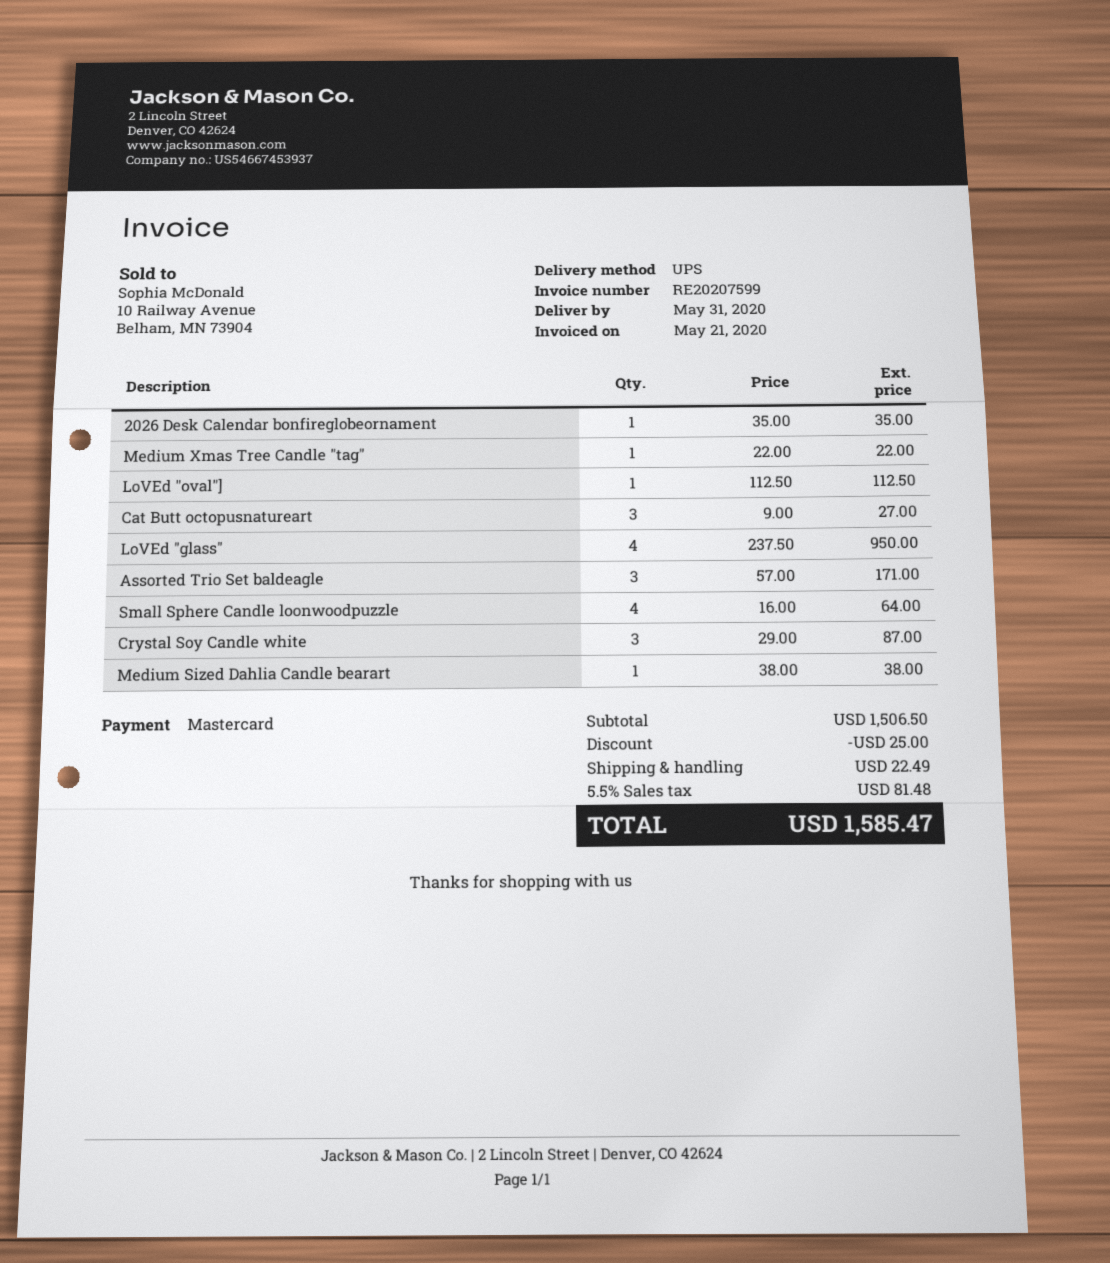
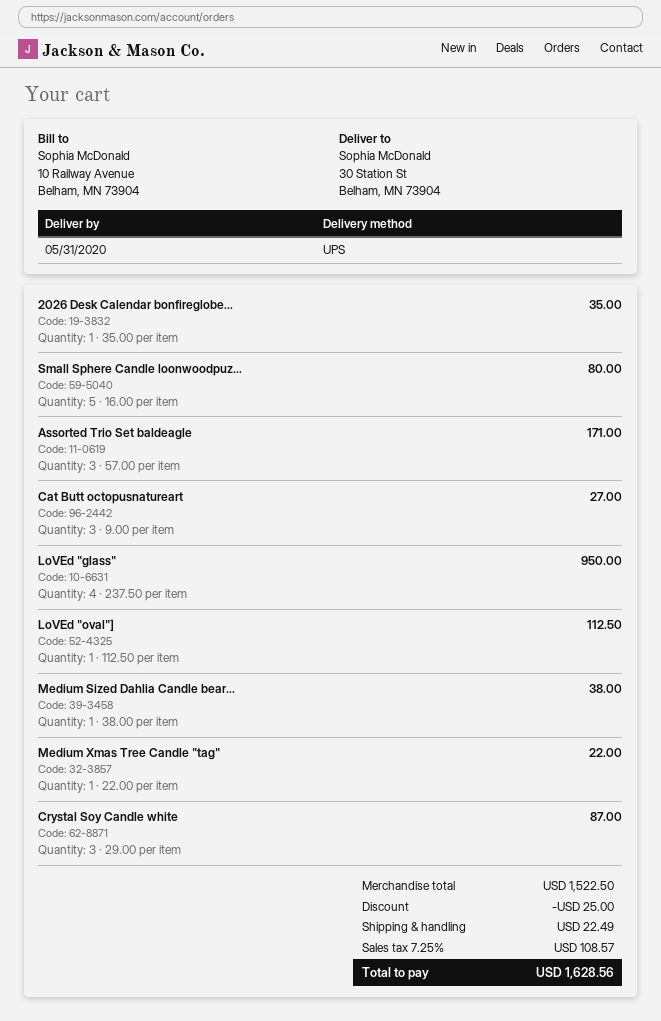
Small Sphere Candle loonwoodpuzzle: 4 x 16.00 = 64.00 -> 5 x 16.00 = 80.00
subtotal: 1506.50 -> 1522.50
tax: 5.5% = 81.48 -> 7.25% = 108.57
total: 1585.47 -> 1628.56

